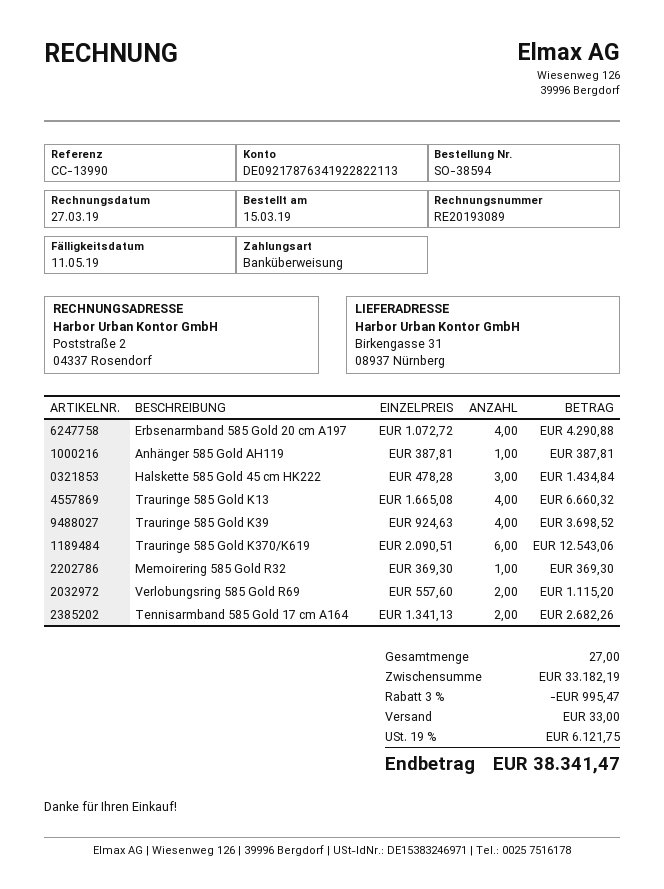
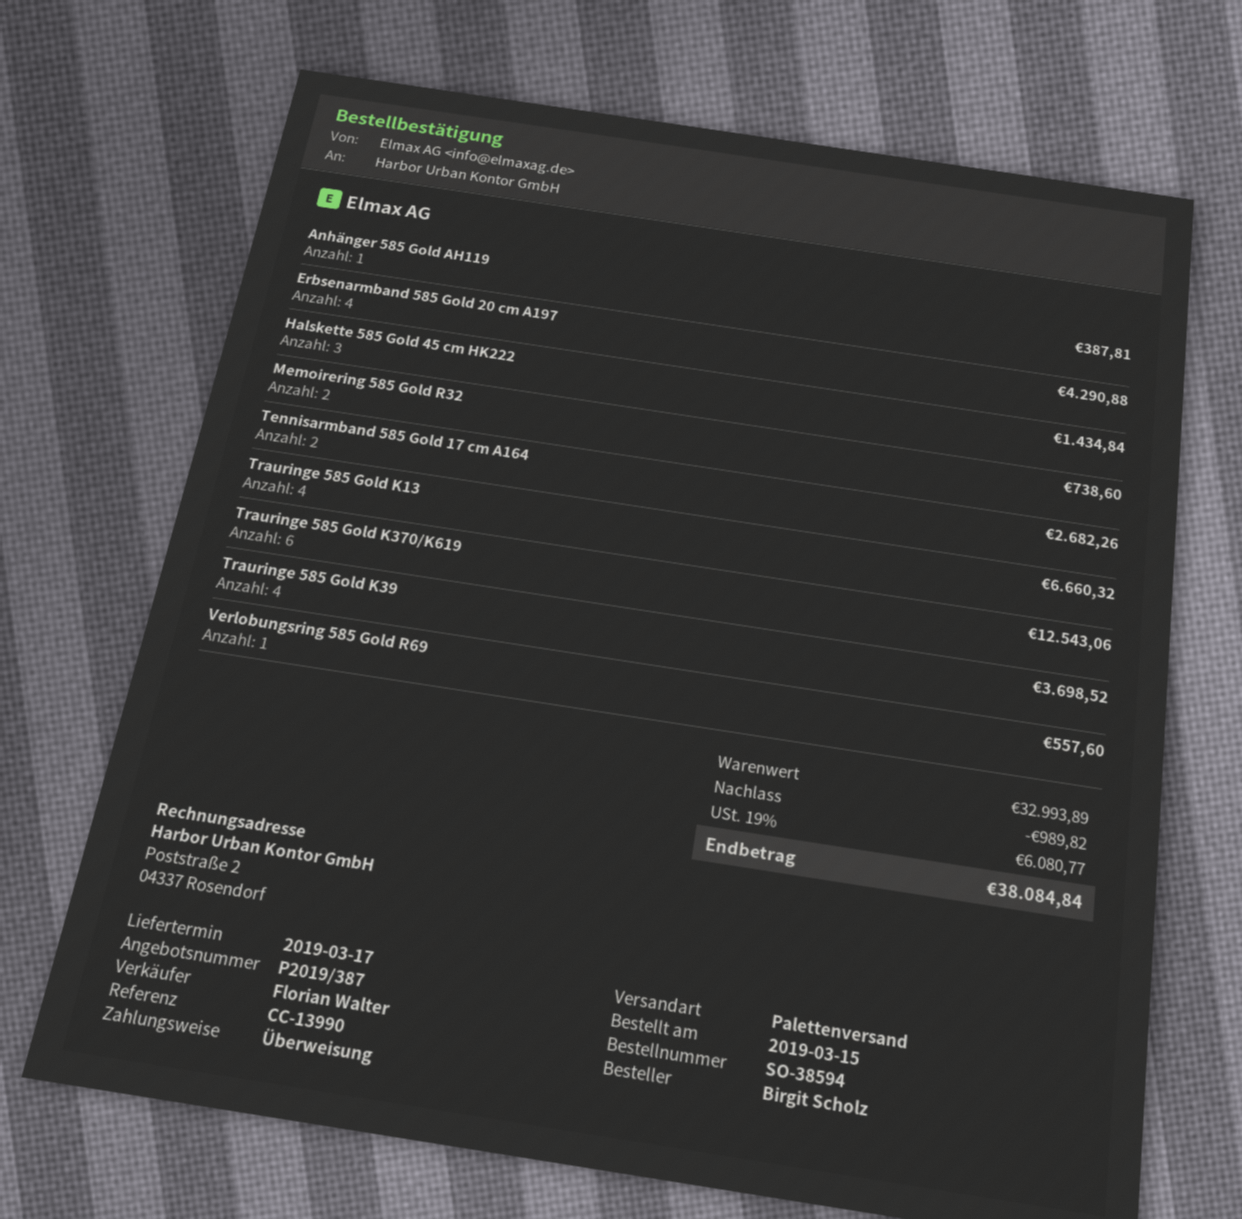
Memoirering 585 Gold R32: 1 for 369.30 -> 2 for 738.60
Verlobungsring 585 Gold R69: 2 for 1115.20 -> 1 for 557.60
subtotal: 33182.19 -> 32993.89
discount: 995.47 -> 989.82
shipping: 33.00 -> none
tax: 19% = 6121.75 -> 19% = 6080.77
total: 38341.47 -> 38084.84

